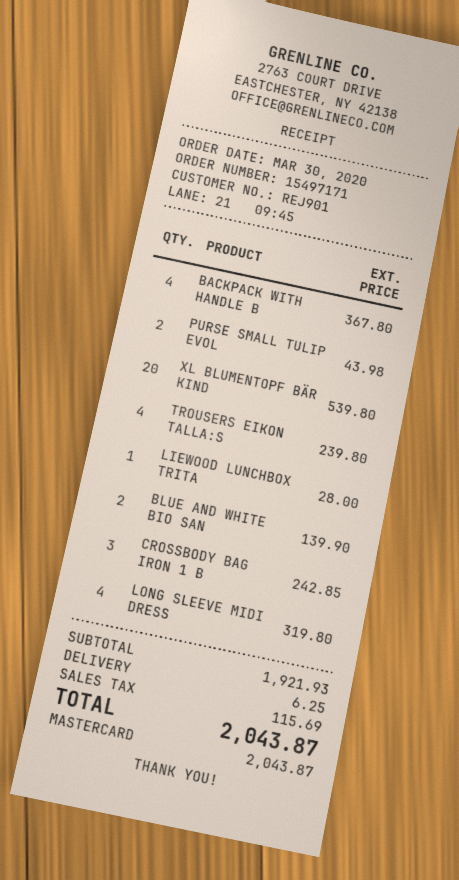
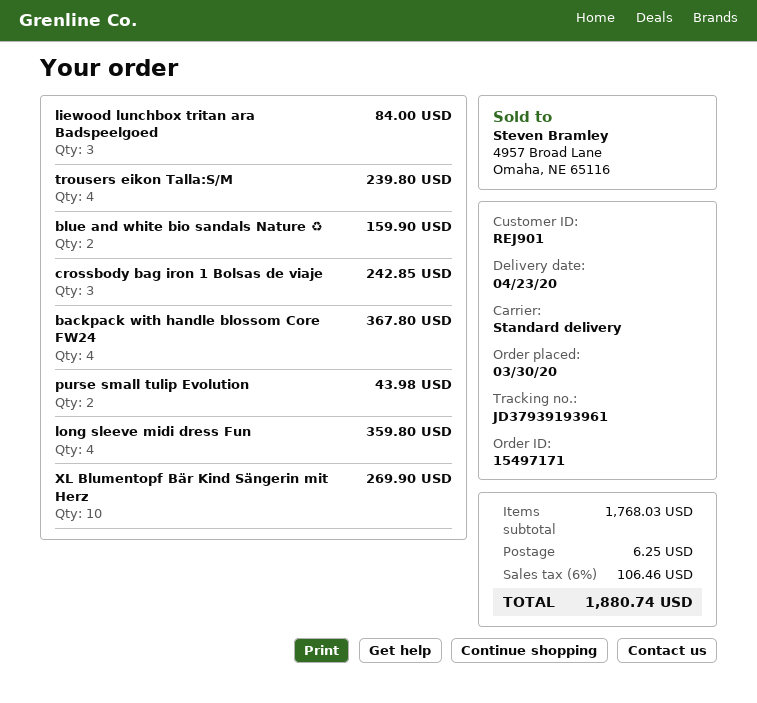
XL BLUMENTOPF BÄR KIND: 20 for 539.80 -> 10 for 269.90
LIEWOOD LUNCHBOX TRITA: 1 for 28.00 -> 3 for 84.00
BLUE AND WHITE BIO SAN: 2 for 139.90 -> 2 for 159.90
LONG SLEEVE MIDI DRESS: 4 for 319.80 -> 4 for 359.80
subtotal: 1921.93 -> 1768.03
tax: 115.69 -> 106.46
total: 2043.87 -> 1880.74

